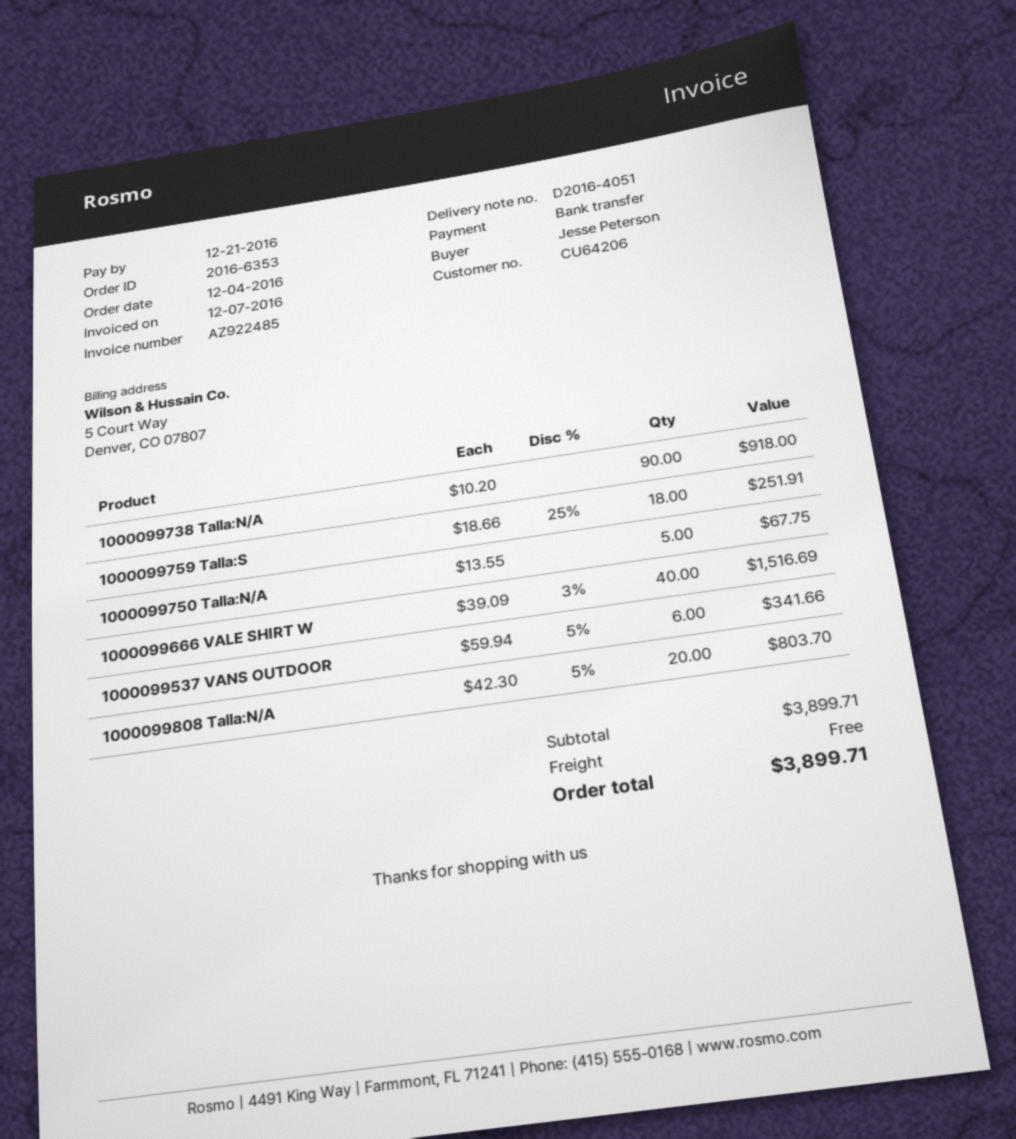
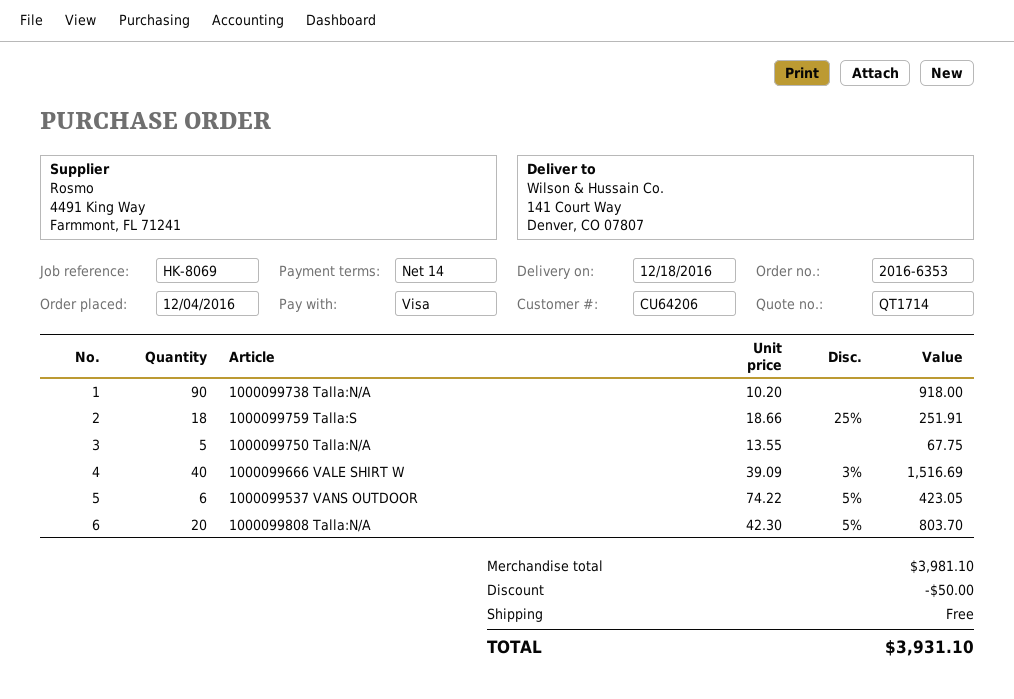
payment method: bank transfer -> Visa
1000099537 VANS OUTDOOR: 6 x 59.94 - 5% = 341.66 -> 6 x 74.22 - 5% = 423.05
subtotal: 3899.71 -> 3981.10
discount: none -> 50.00
total: 3899.71 -> 3931.10

